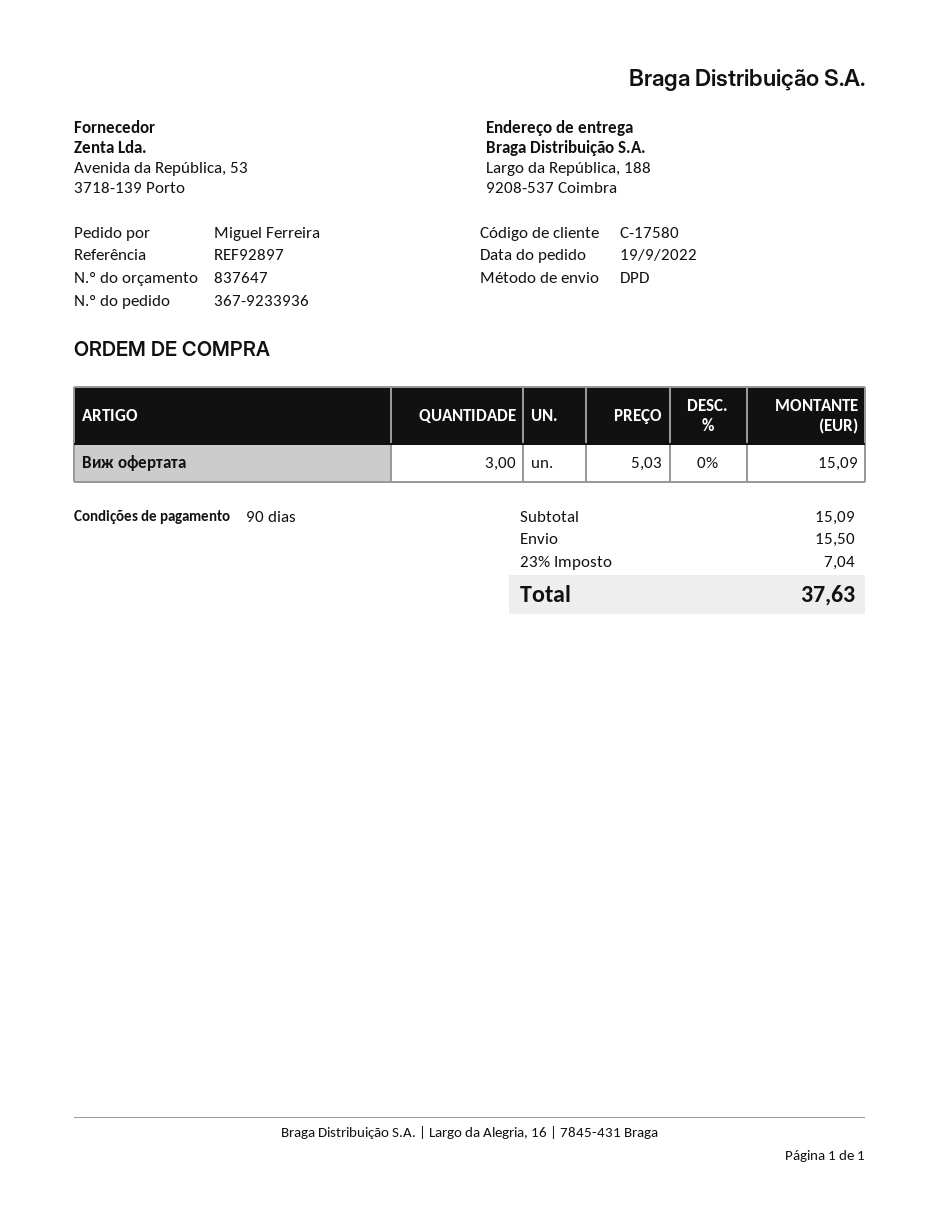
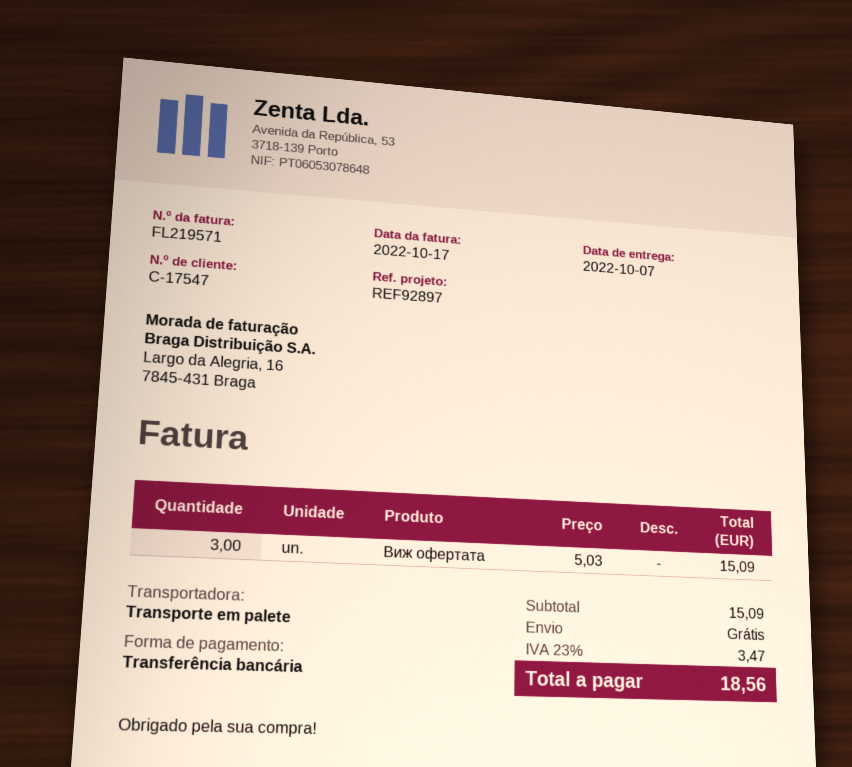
customer number: C-17580 -> C-17547
shipping method: DPD -> pallet freight
shipping: 15.50 -> 0.00
tax: 23% = 7.04 -> 23% = 3.47
total: 37.63 -> 18.56

